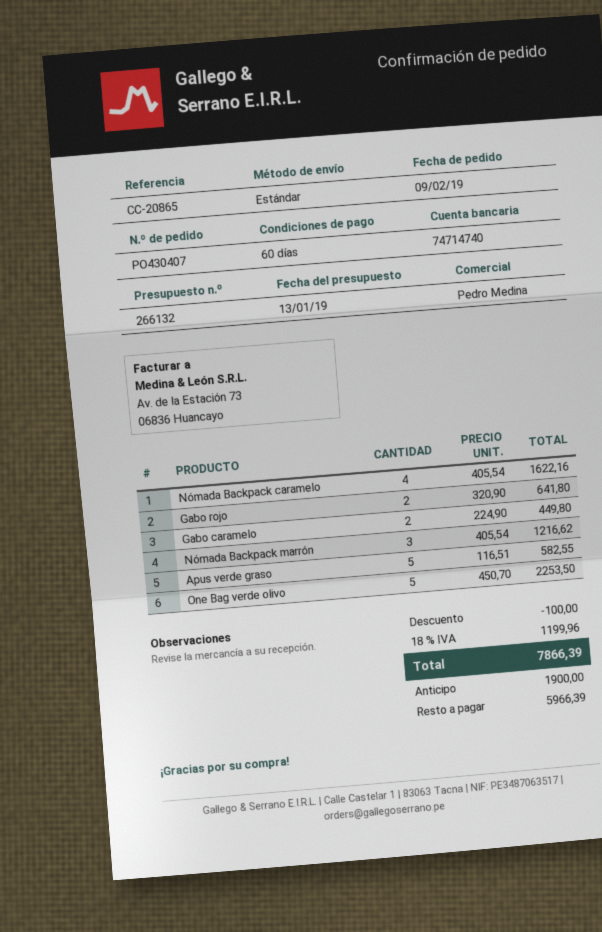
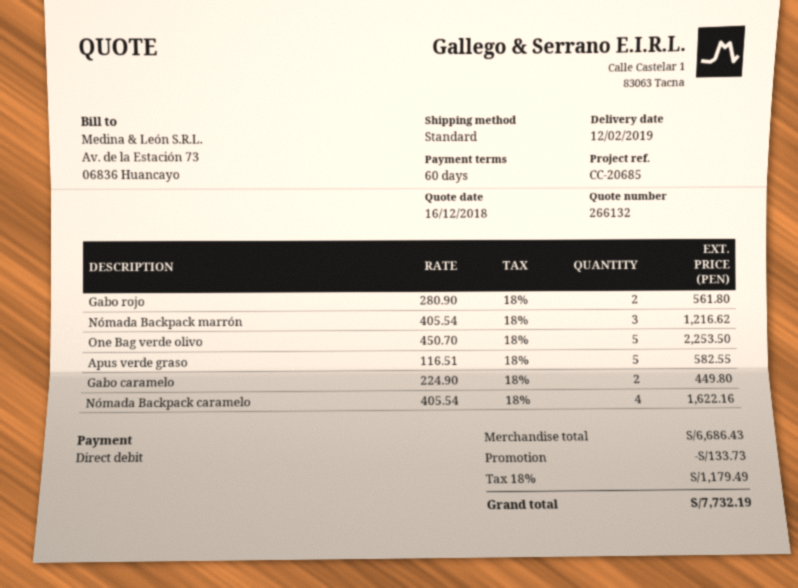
quote date: 2019-01-13 -> 2018-12-16
reference: CC-20865 -> CC-20685
Gabo rojo: 2 x 320.90 = 641.80 -> 2 x 280.90 = 561.80
discount: 100.00 -> 133.73
tax: 18% = 1199.96 -> 18% = 1179.49
total: 7866.39 -> 7732.19

